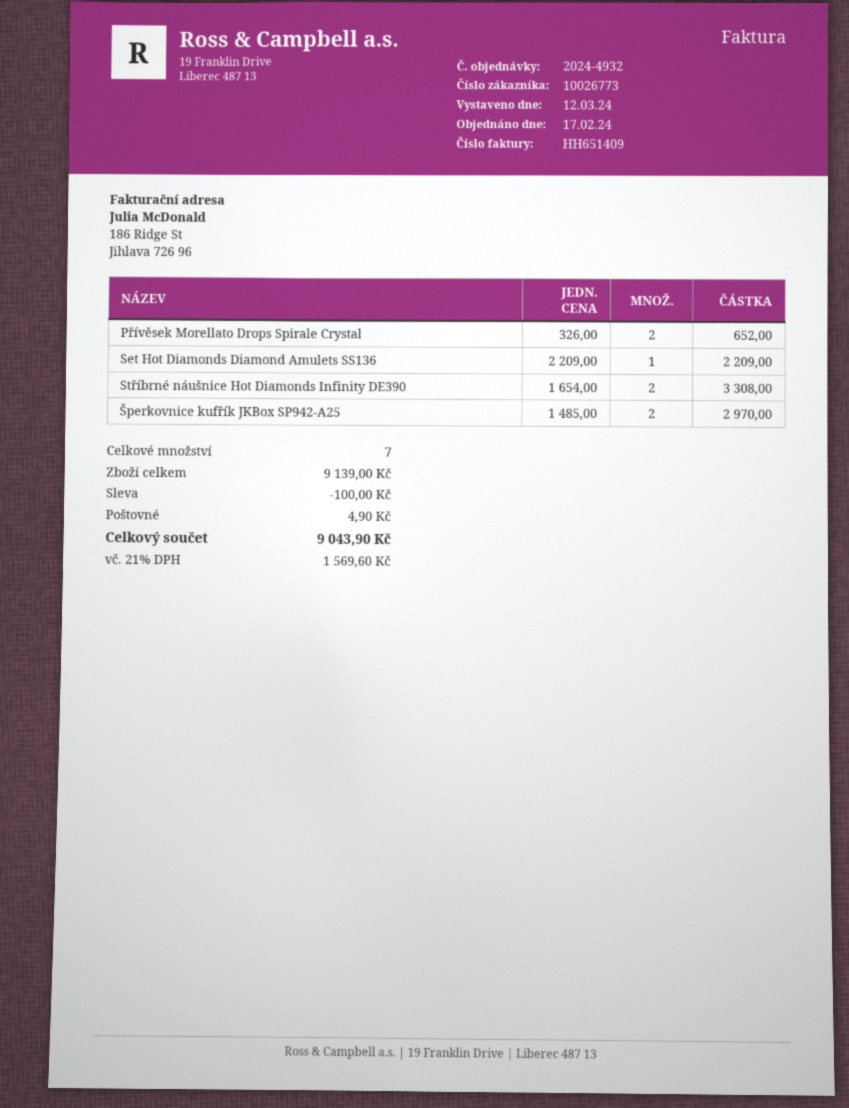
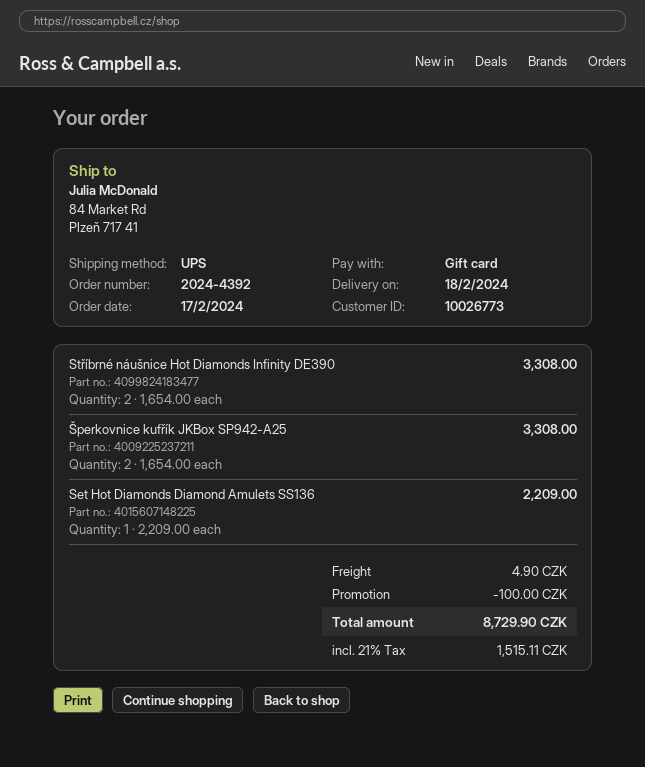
order number: 2024-4932 -> 2024-4392
Přívěsek Morellato Drops Spirale Crystal: 2 x 326.00 = 652.00 -> none
Šperkovnice kufřík JKBox SP942-A25: 2 x 1485.00 = 2970.00 -> 2 x 1654.00 = 3308.00
tax: 21% = 1569.60 -> 21% = 1515.11
total: 9043.90 -> 8729.90

